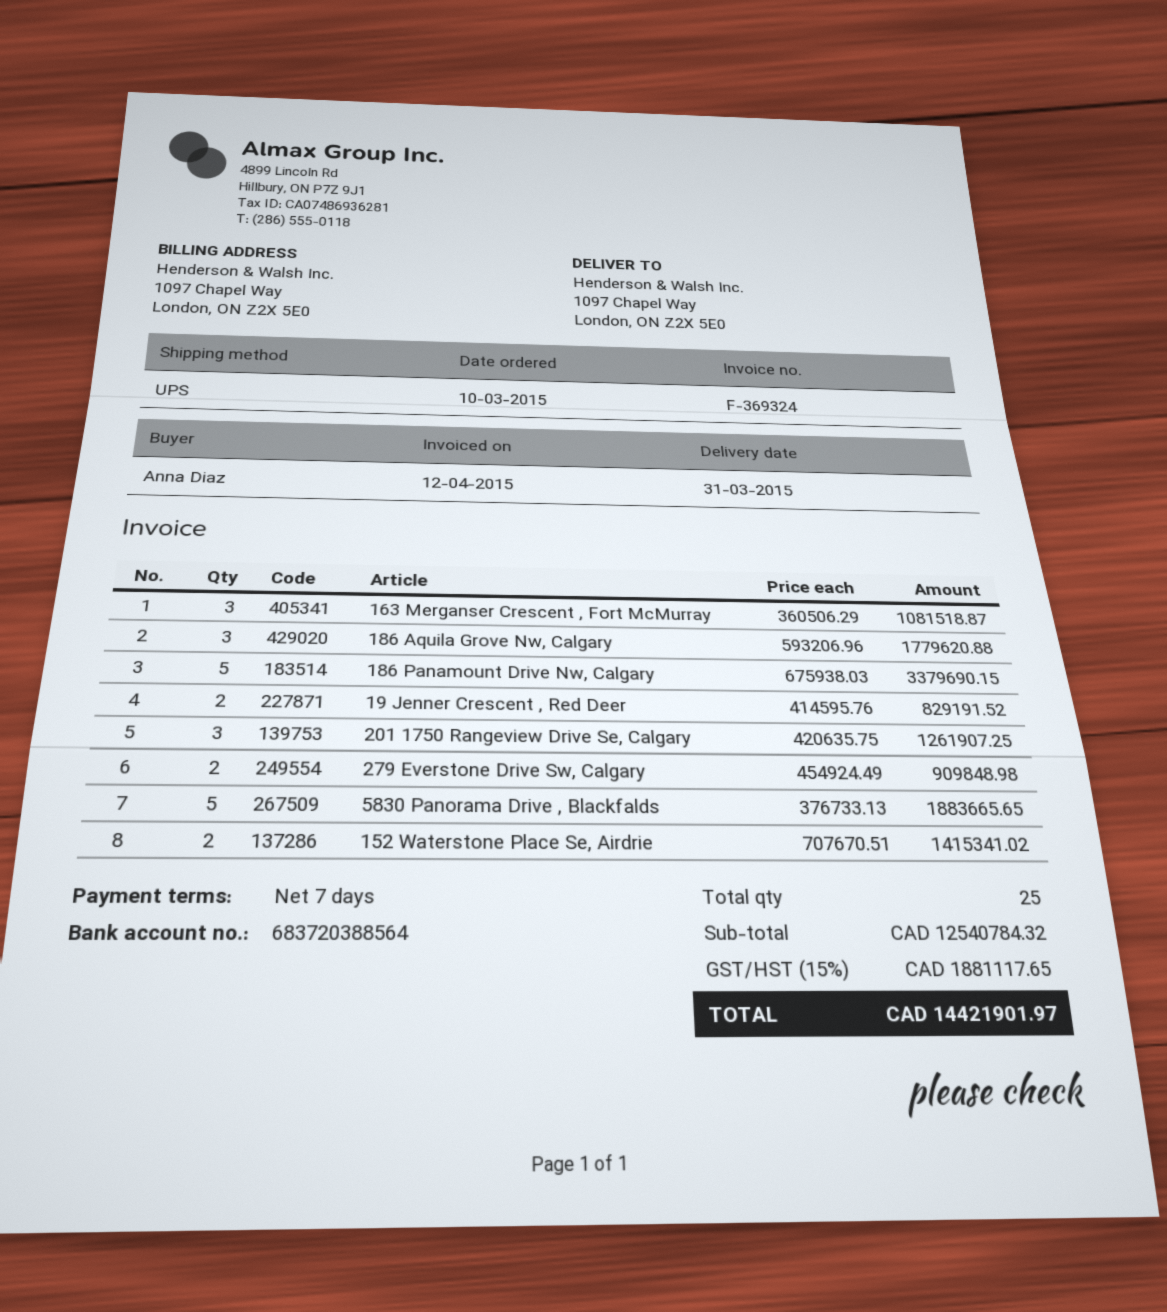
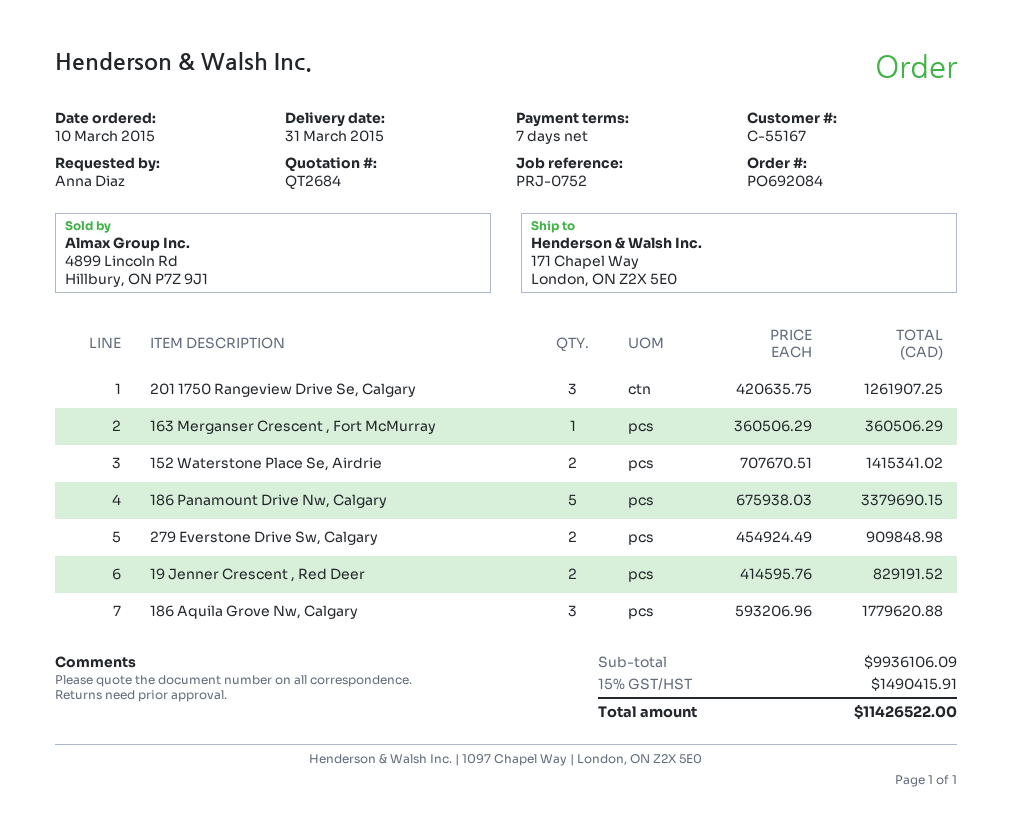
ship to: 1097 Chapel Way, London, ON Z2X 5E0 -> 171 Chapel Way, London, ON Z2X 5E0
163 Merganser Crescent , Fort McMurray: 3 x 360506.29 = 1081518.87 -> 1 x 360506.29 = 360506.29
5830 Panorama Drive , Blackfalds: 5 x 376733.13 = 1883665.65 -> none
subtotal: 12540784.32 -> 9936106.09
tax: 15% = 1881117.65 -> 15% = 1490415.91
total: 14421901.97 -> 11426522.00

